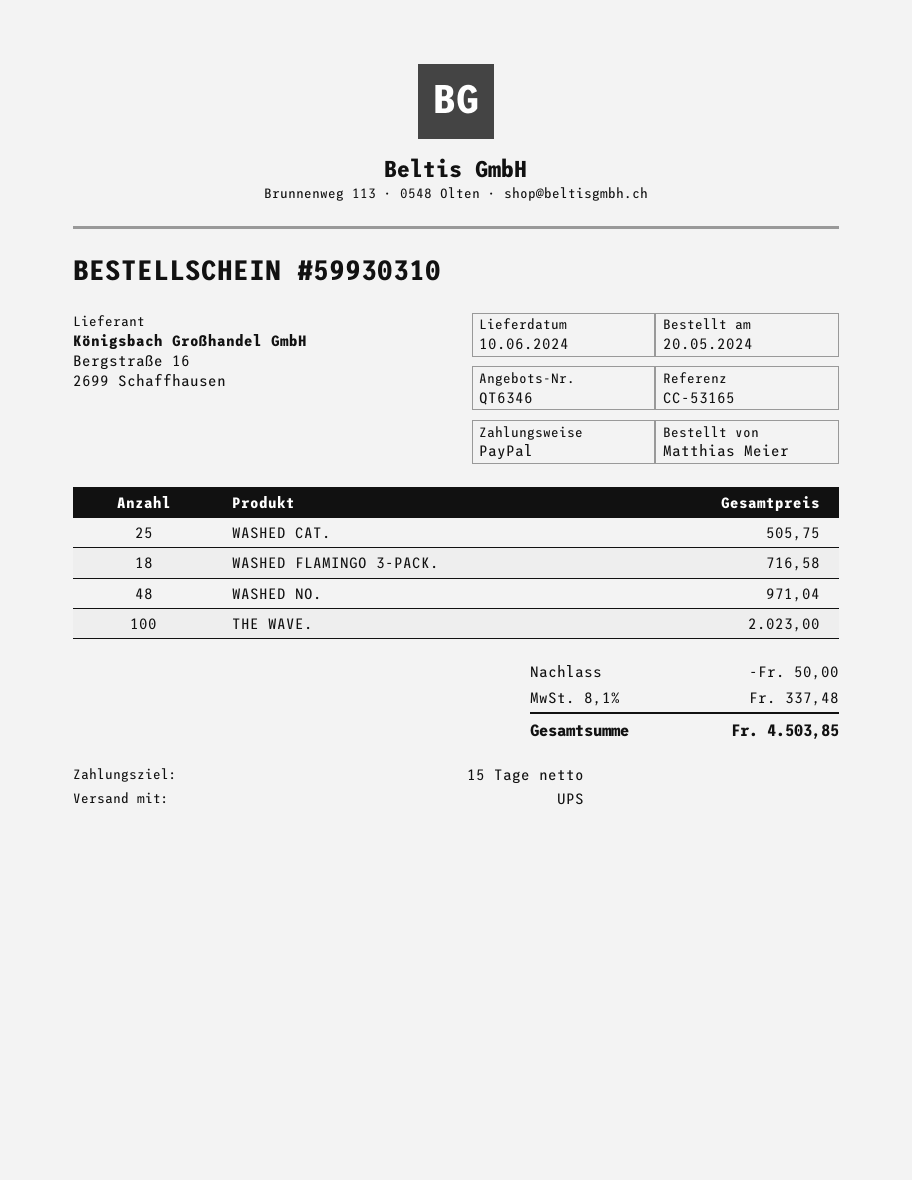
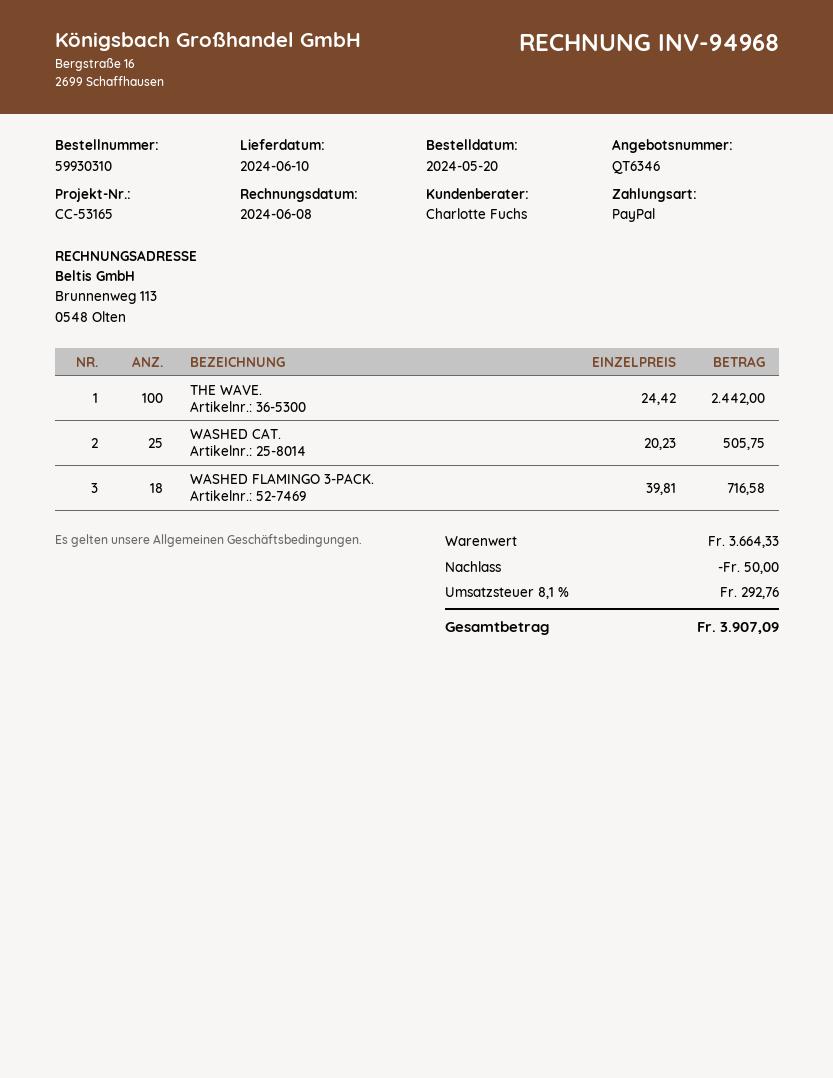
WASHED NO.: 48 for 971.04 -> none
THE WAVE.: 100 for 2023.00 -> 100 for 2442.00
tax: 8.1% = 337.48 -> 8.1% = 292.76
total: 4503.85 -> 3907.09

